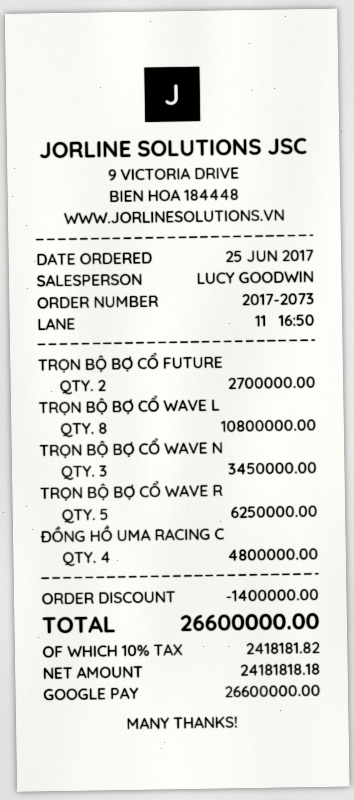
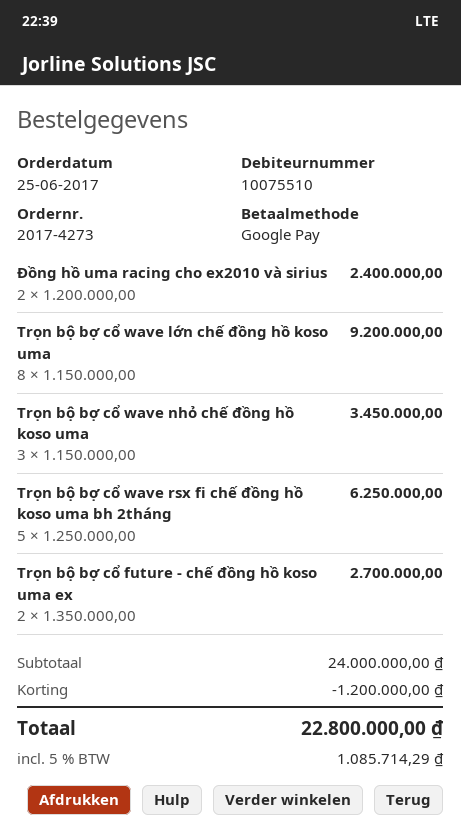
order number: 2017-2073 -> 2017-4273
TRỌN BỘ BỢ CỔ WAVE L: 8 for 10800000.00 -> 8 for 9200000.00
ĐỒNG HỒ UMA RACING C: 4 for 4800000.00 -> 2 for 2400000.00
discount: 1400000.00 -> 1200000.00
tax: 10% = 2418181.82 -> 5% = 1085714.29
total: 26600000.00 -> 22800000.00

